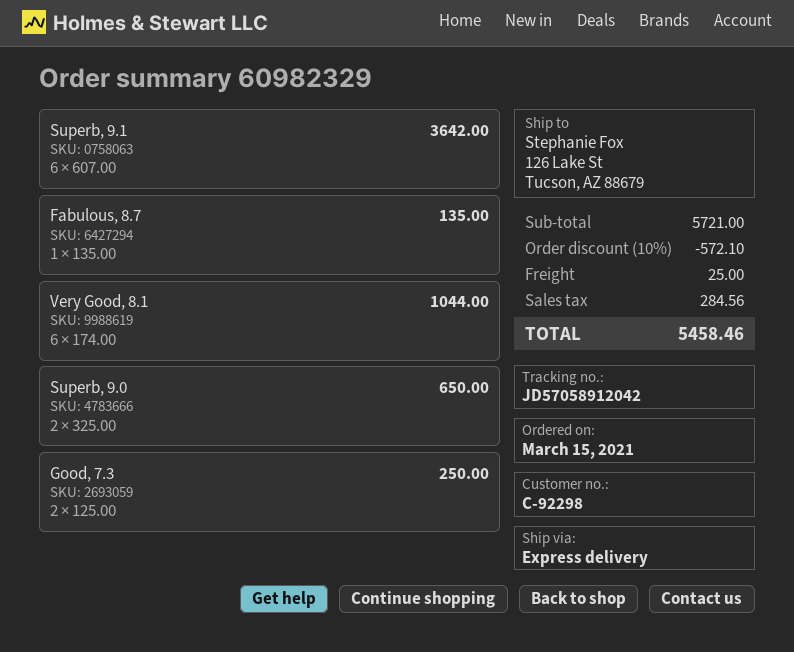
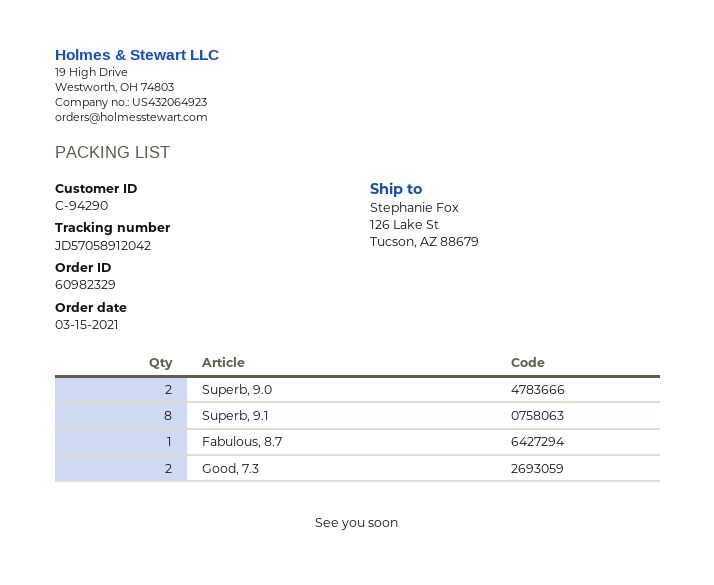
customer number: C-92298 -> C-94290
Superb, 9.1: 6 -> 8
Very Good, 8.1: 6 -> none

